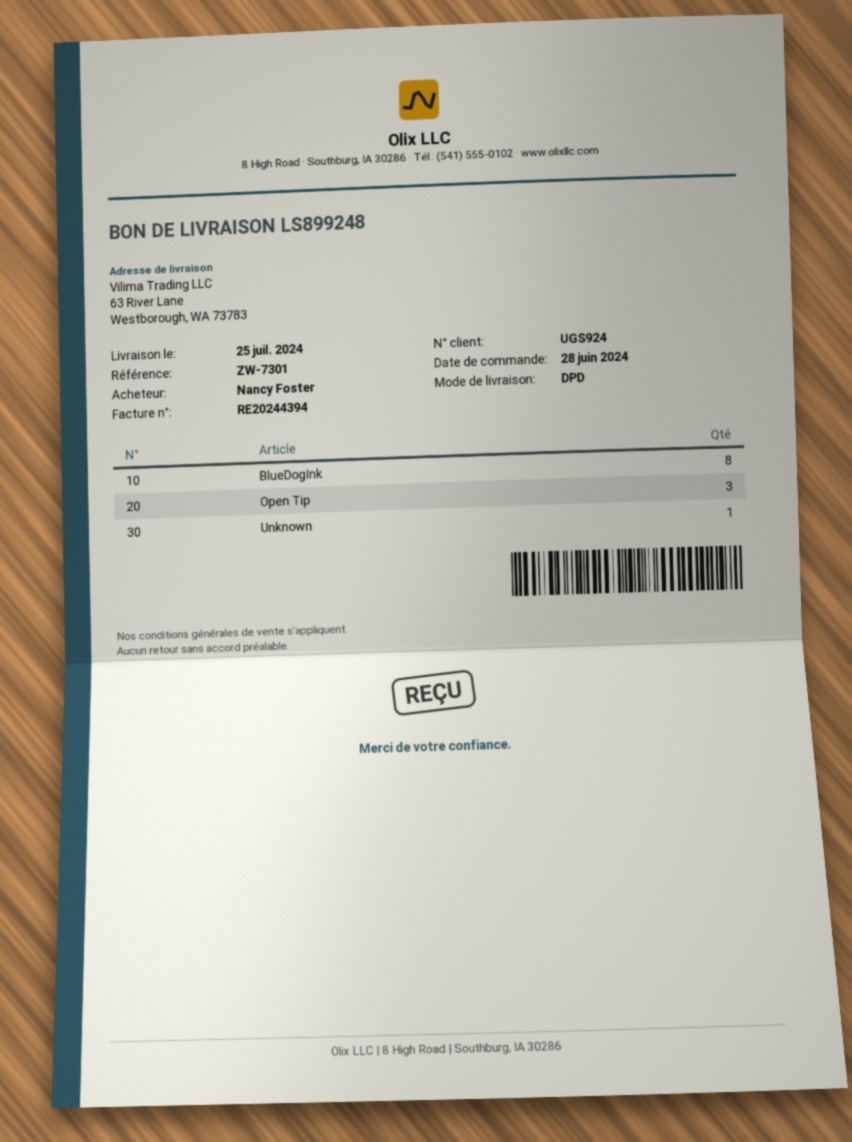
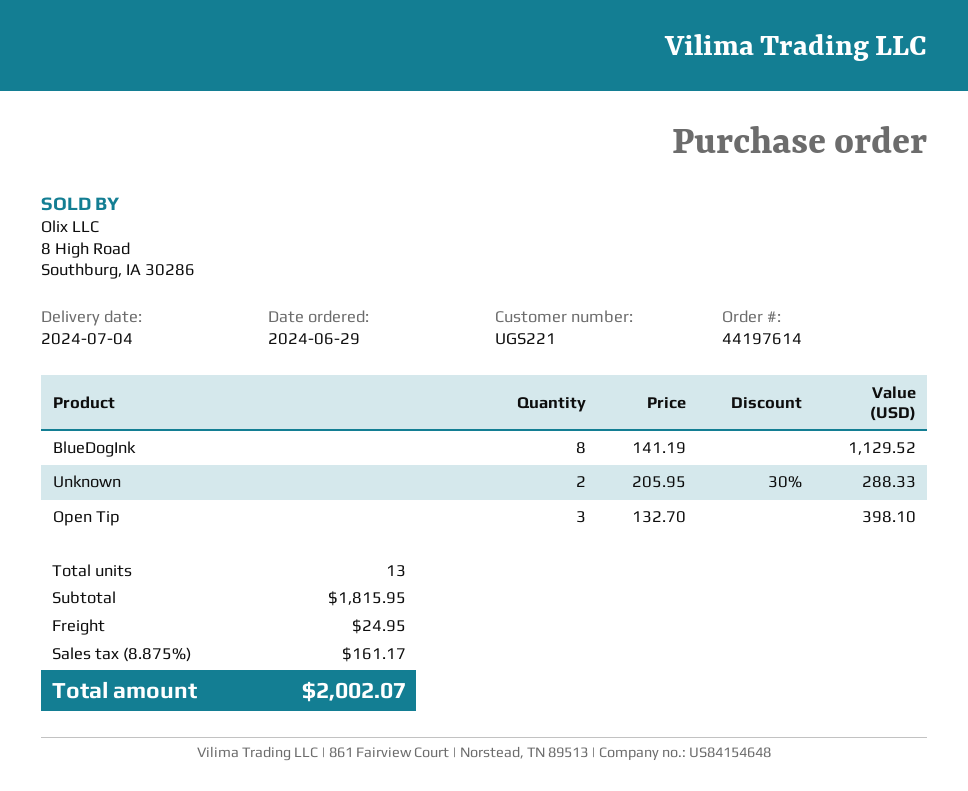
order date: 2024-06-28 -> 2024-06-29
delivery date: 2024-07-25 -> 2024-07-04
customer number: UGS924 -> UGS221
Unknown: 1 -> 2

